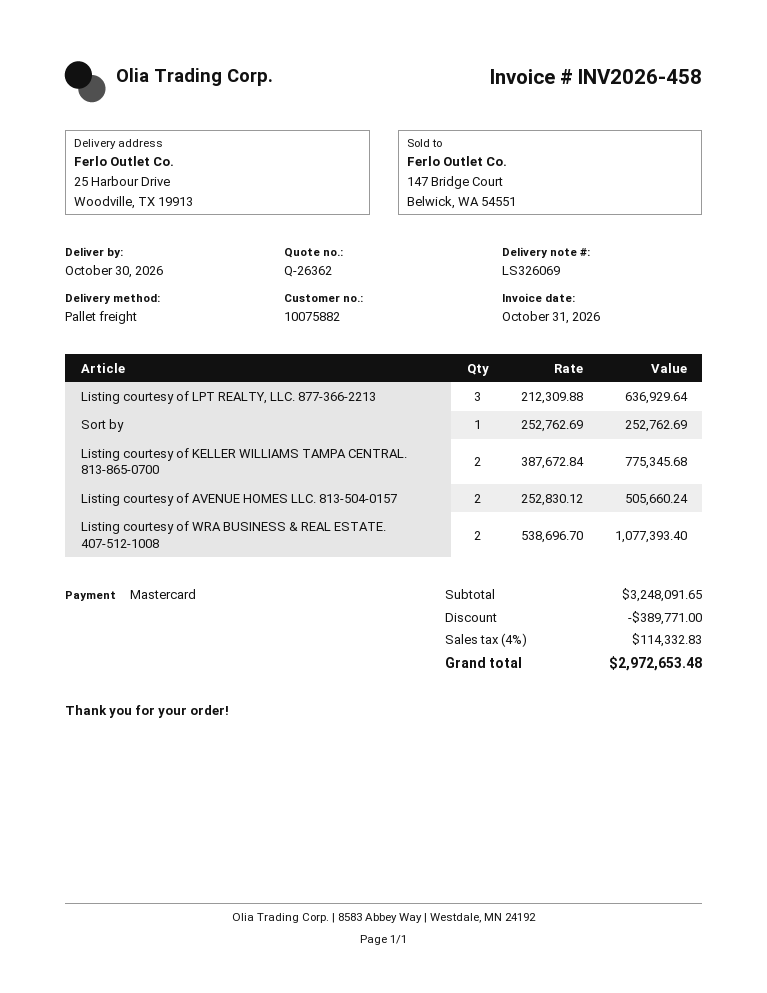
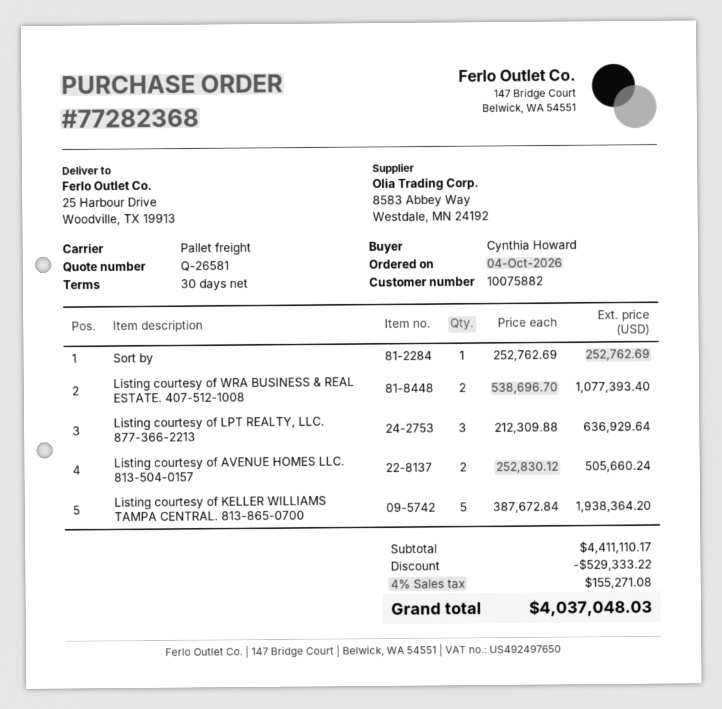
quote number: Q-26362 -> Q-26581
Listing courtesy of KELLER WILLIAMS TAMPA CENTRAL. 813-865-0700: 2 x 387672.84 = 775345.68 -> 5 x 387672.84 = 1938364.20
subtotal: 3248091.65 -> 4411110.17
discount: 389771.00 -> 529333.22
tax: 4% = 114332.83 -> 4% = 155271.08
total: 2972653.48 -> 4037048.03

